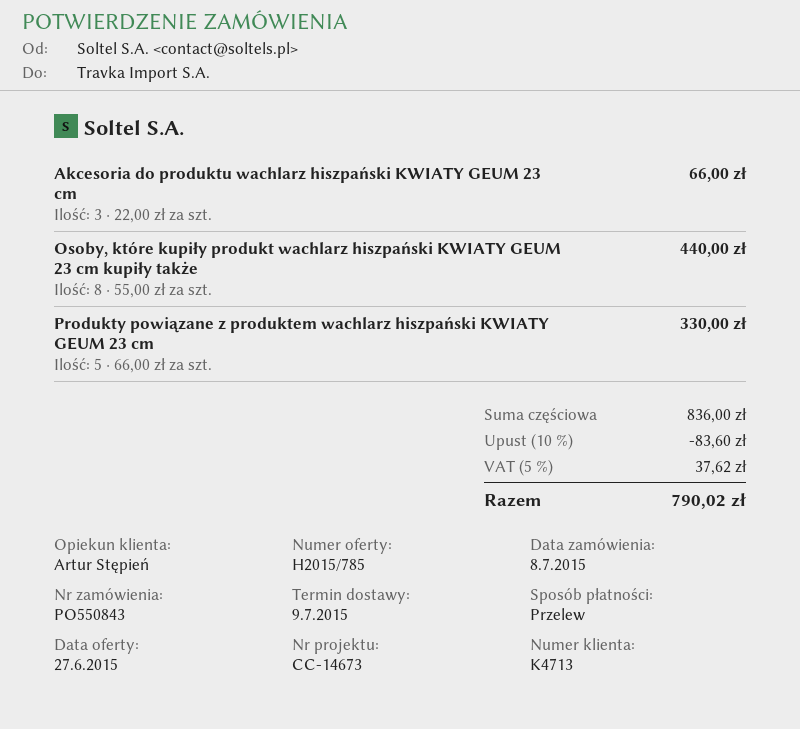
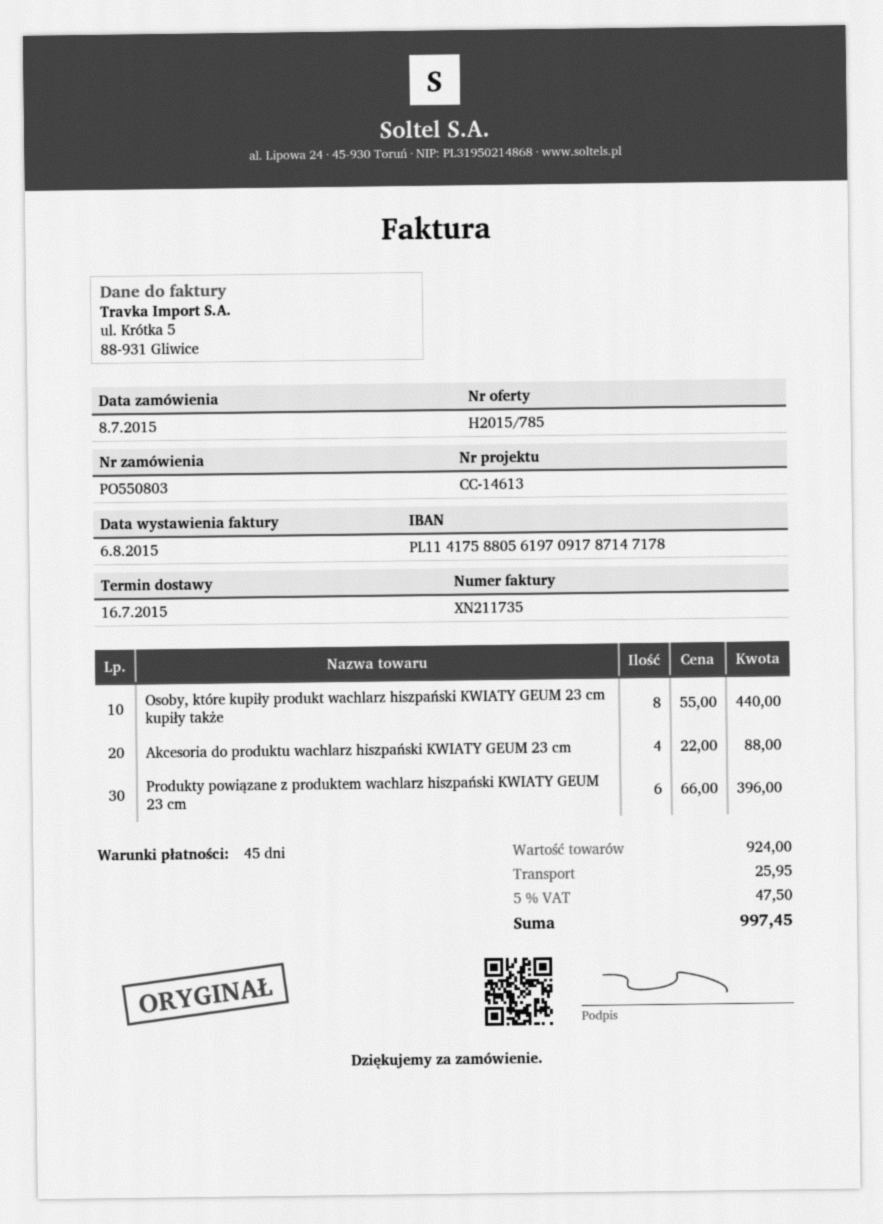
order number: PO550843 -> PO550803
delivery date: 2015-07-09 -> 2015-07-16
reference: CC-14673 -> CC-14613
Akcesoria do produktu wachlarz hiszpański KWIATY GEUM 23 cm: 3 x 22.00 = 66.00 -> 4 x 22.00 = 88.00
Produkty powiązane z produktem wachlarz hiszpański KWIATY GEUM 23 cm: 5 x 66.00 = 330.00 -> 6 x 66.00 = 396.00
subtotal: 836.00 -> 924.00
discount: 10% = 83.60 -> none
shipping: none -> 25.95
tax: 5% = 37.62 -> 5% = 47.50
total: 790.02 -> 997.45

